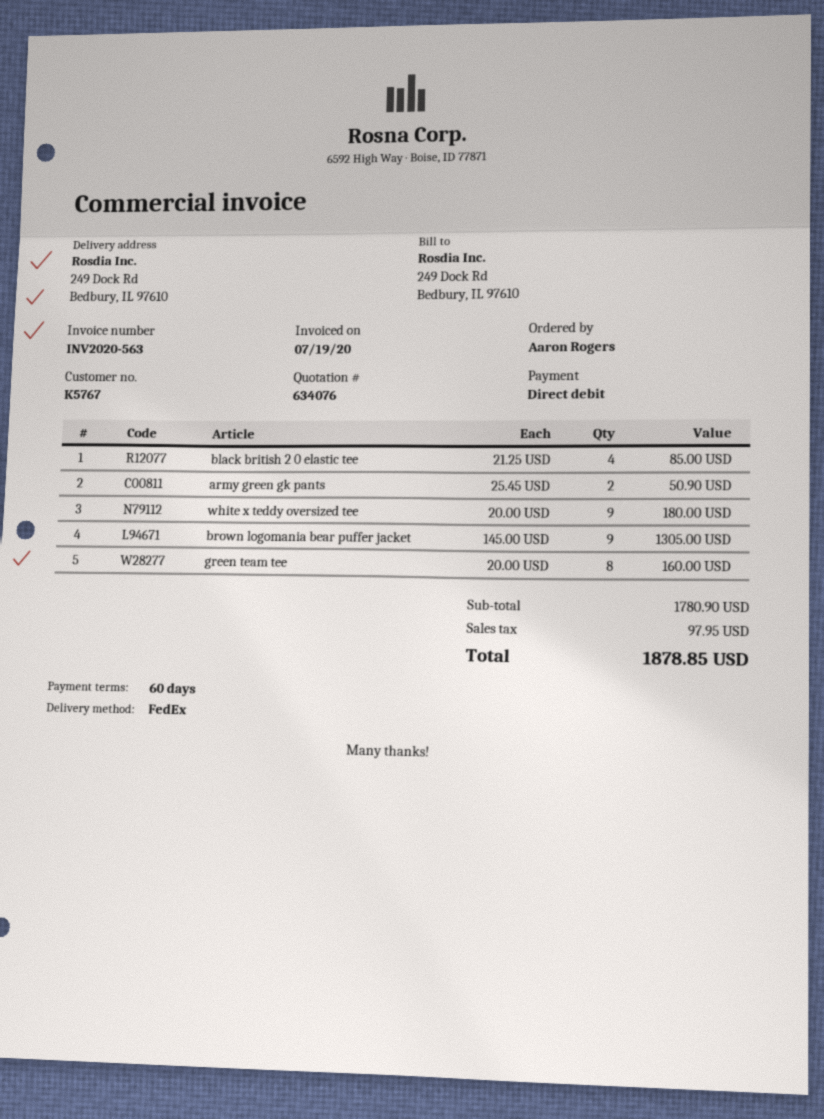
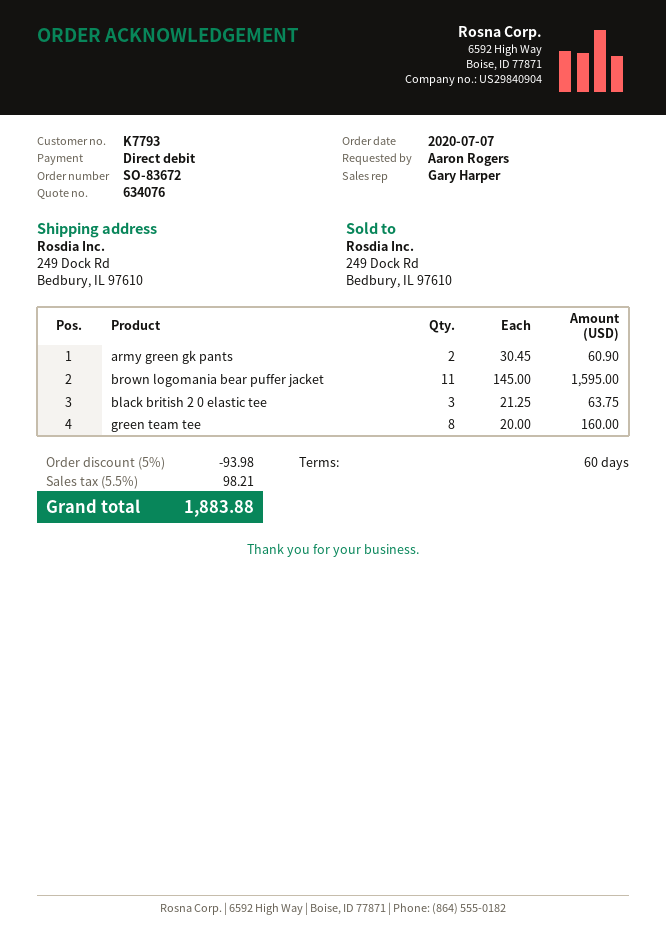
customer number: K5767 -> K7793
black british 2 0 elastic tee: 4 x 21.25 = 85.00 -> 3 x 21.25 = 63.75
army green gk pants: 2 x 25.45 = 50.90 -> 2 x 30.45 = 60.90
white x teddy oversized tee: 9 x 20.00 = 180.00 -> none
brown logomania bear puffer jacket: 9 x 145.00 = 1305.00 -> 11 x 145.00 = 1595.00
discount: none -> 5% = 93.98
tax: 97.95 -> 98.21
total: 1878.85 -> 1883.88

